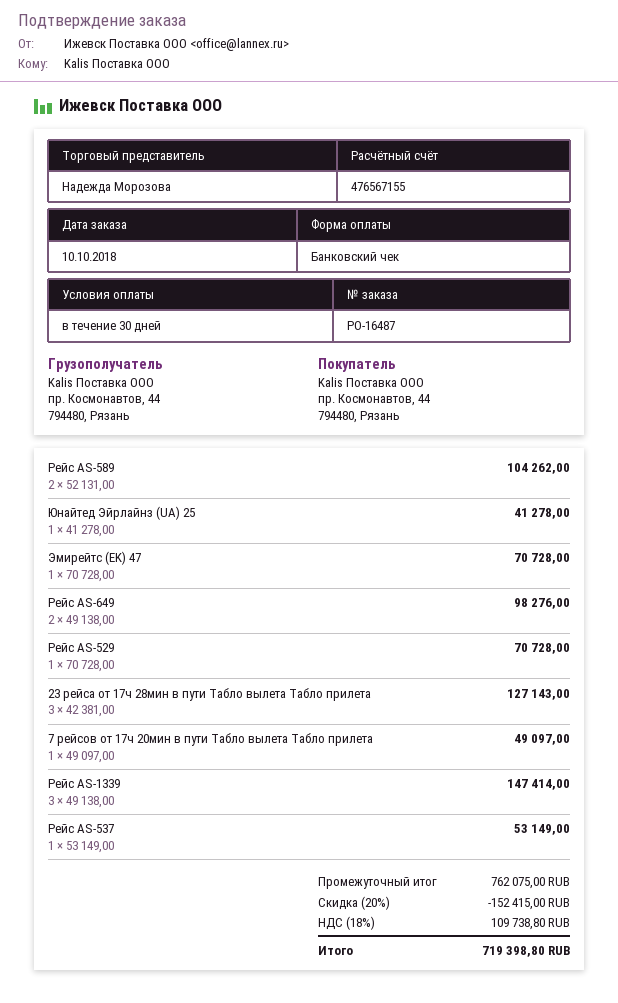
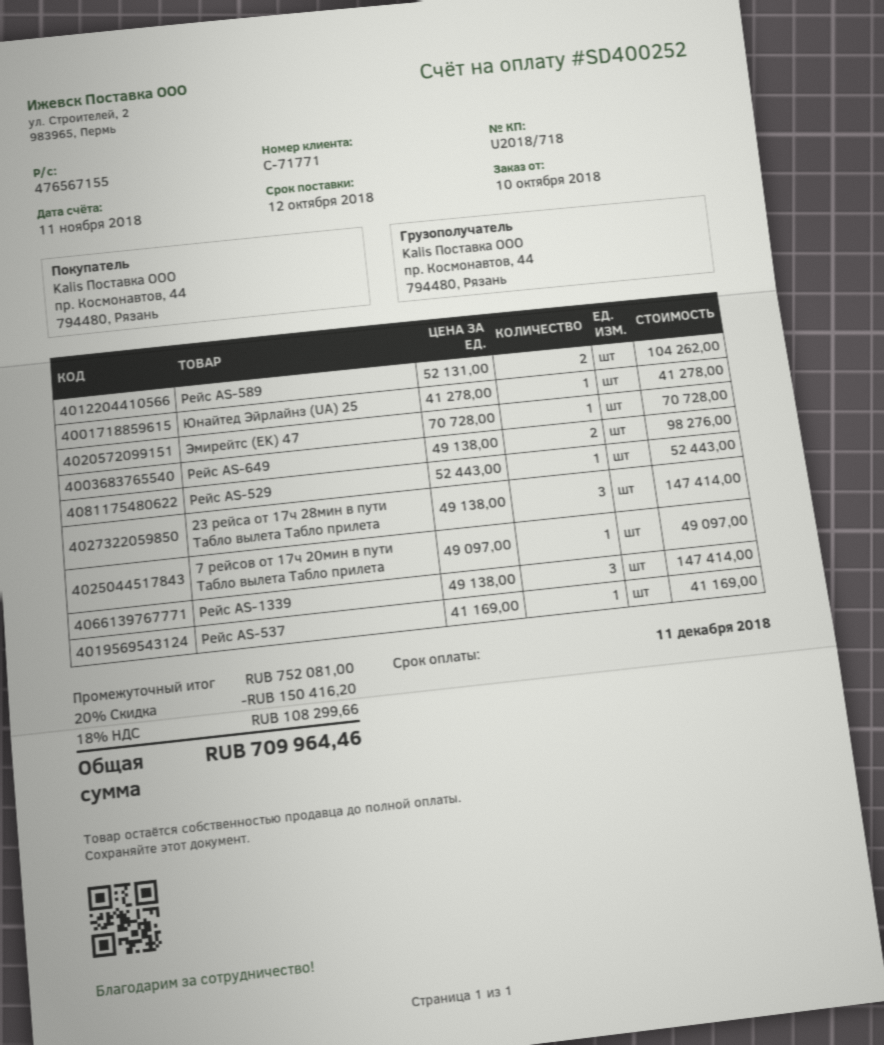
Рейс AS-529: 1 x 70728.00 = 70728.00 -> 1 x 52443.00 = 52443.00
23 рейса от 17ч 28мин в пути Табло вылета Табло прилета: 3 x 42381.00 = 127143.00 -> 3 x 49138.00 = 147414.00
Рейс AS-537: 1 x 53149.00 = 53149.00 -> 1 x 41169.00 = 41169.00
subtotal: 762075.00 -> 752081.00
discount: 20% = 152415.00 -> 20% = 150416.20
tax: 18% = 109738.80 -> 18% = 108299.66
total: 719398.80 -> 709964.46

